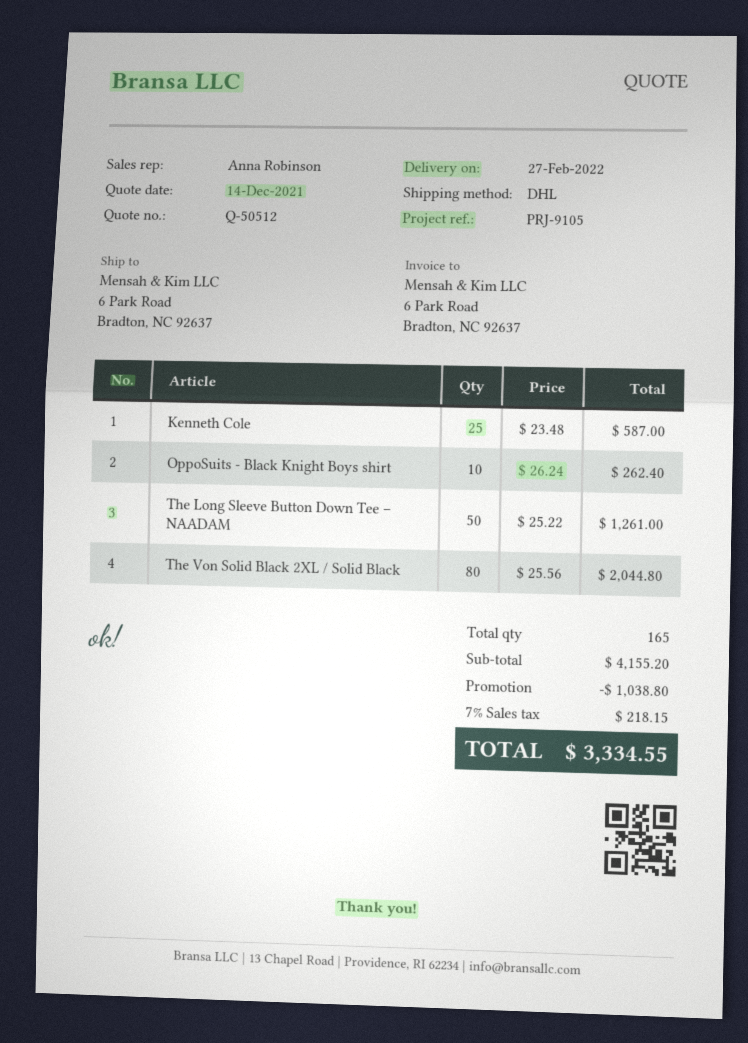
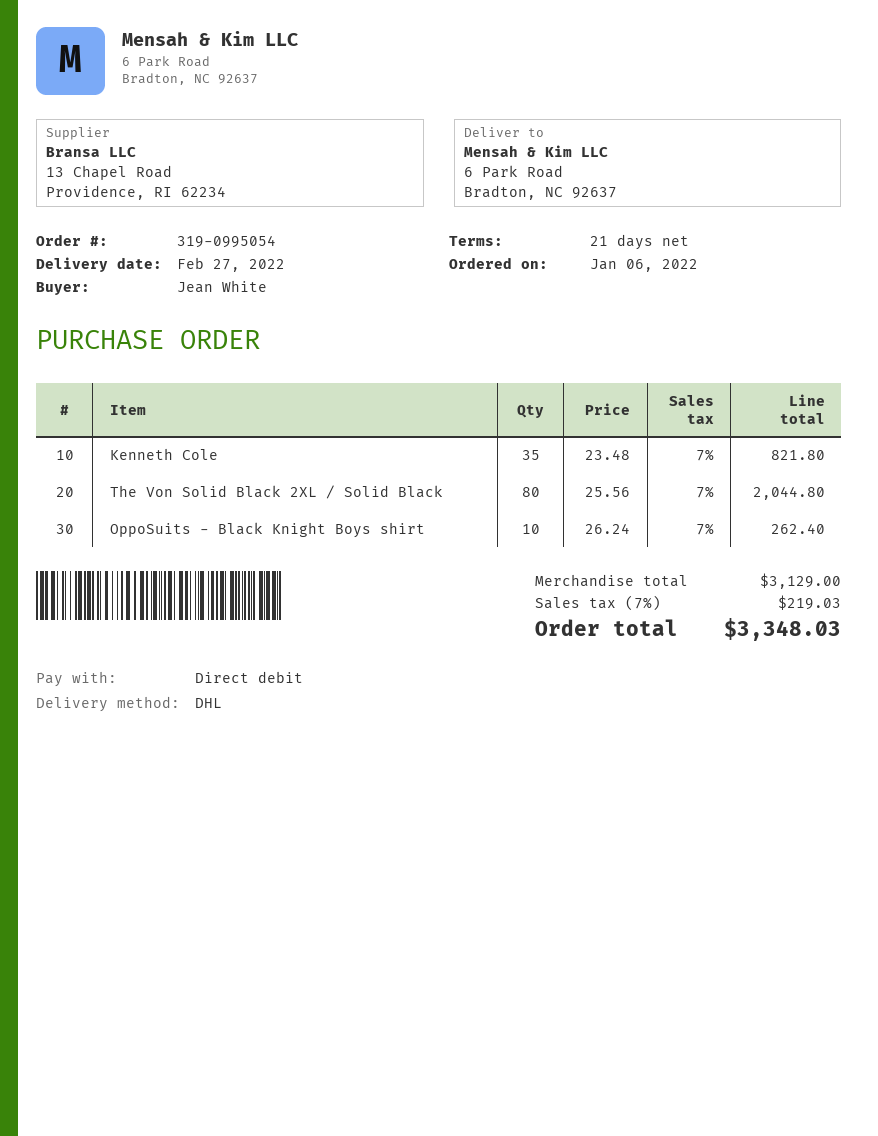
Kenneth Cole: 25 x 23.48 = 587.00 -> 35 x 23.48 = 821.80
The Long Sleeve Button Down Tee – NAADAM: 50 x 25.22 = 1261.00 -> none
subtotal: 4155.20 -> 3129.00
discount: 1038.80 -> none
tax: 7% = 218.15 -> 7% = 219.03
total: 3334.55 -> 3348.03

